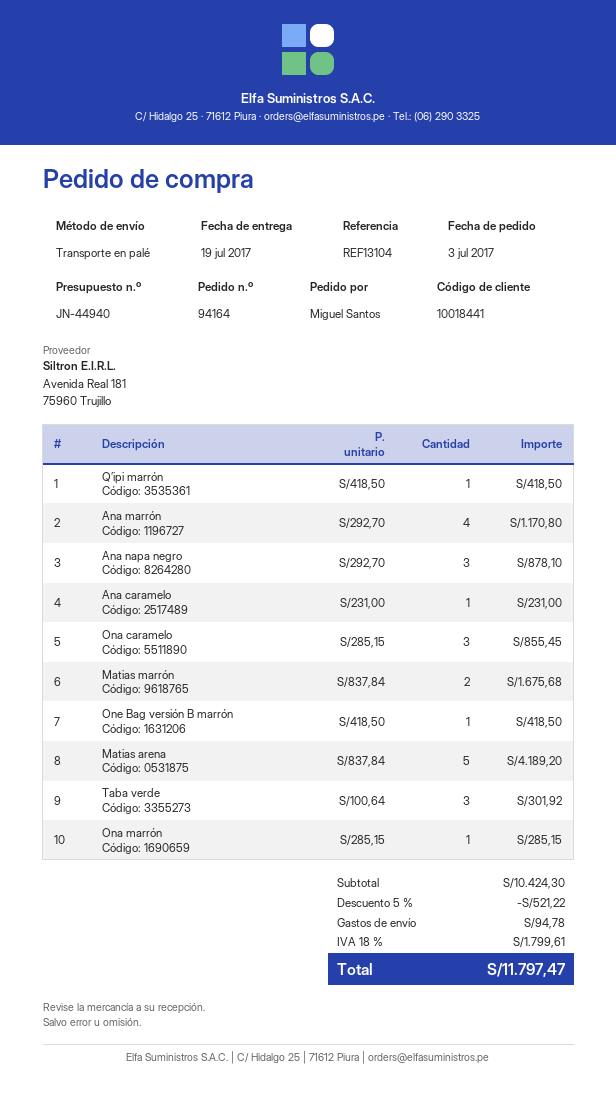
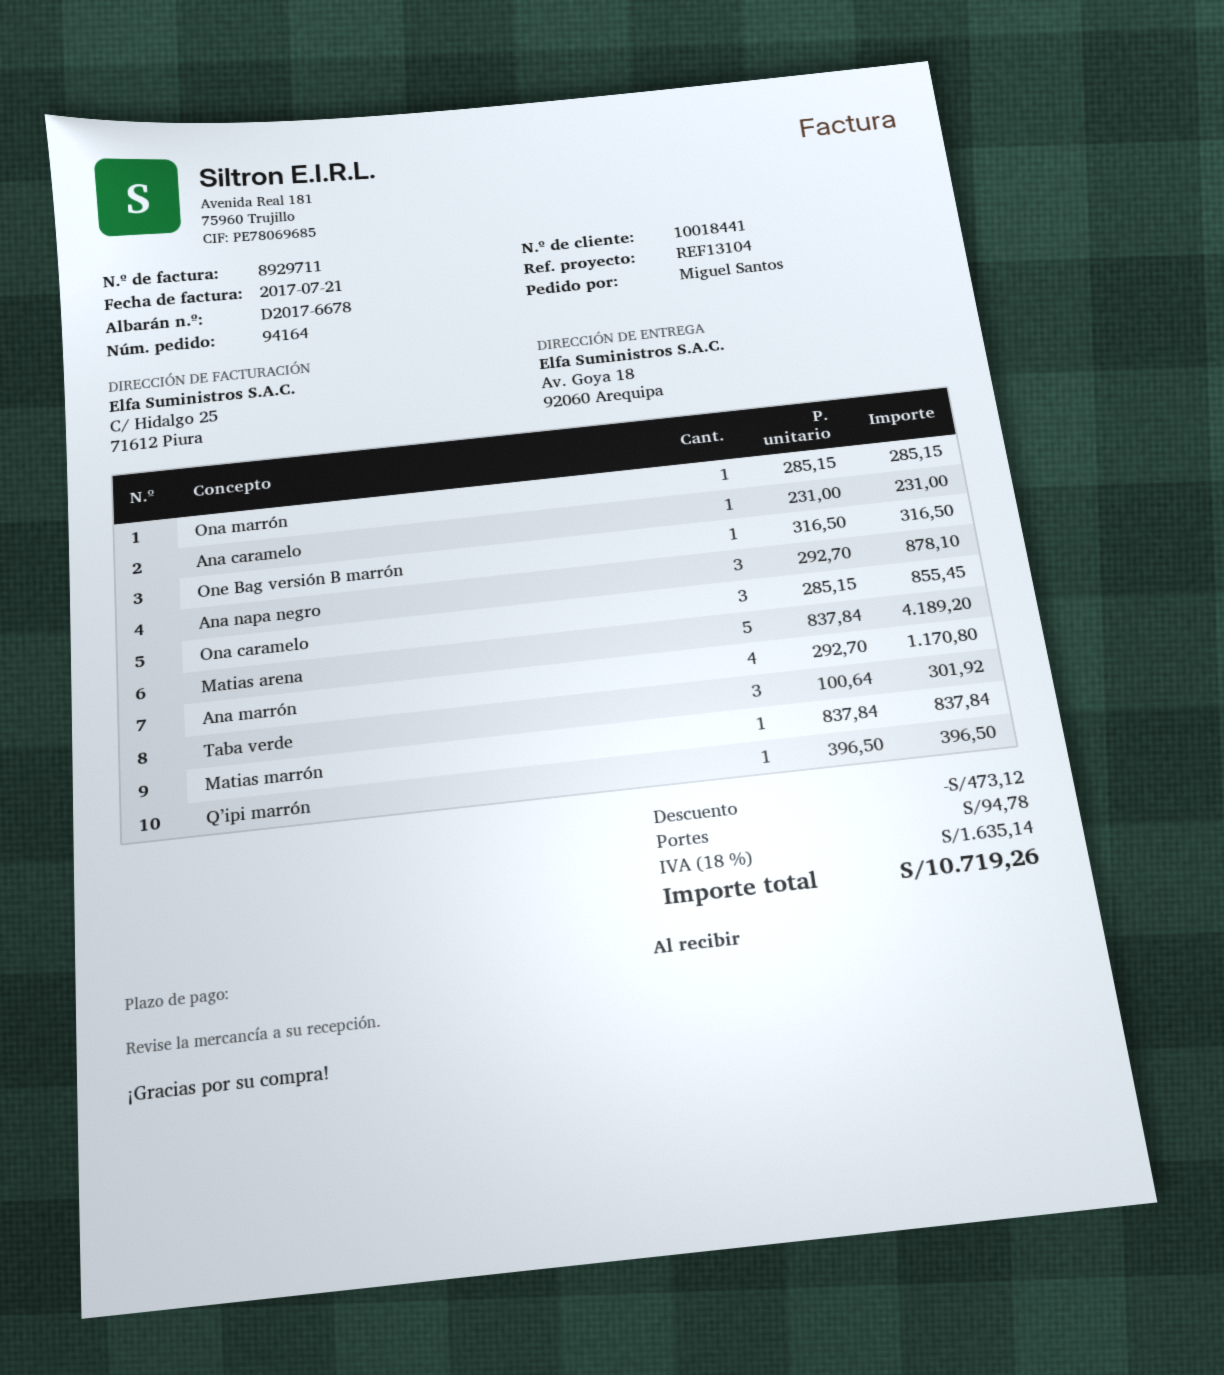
Q’ipi marrón: 1 x 418.50 = 418.50 -> 1 x 396.50 = 396.50
Matias marrón: 2 x 837.84 = 1675.68 -> 1 x 837.84 = 837.84
One Bag versión B marrón: 1 x 418.50 = 418.50 -> 1 x 316.50 = 316.50
discount: 521.22 -> 473.12
tax: 18% = 1799.61 -> 18% = 1635.14
total: 11797.47 -> 10719.26

